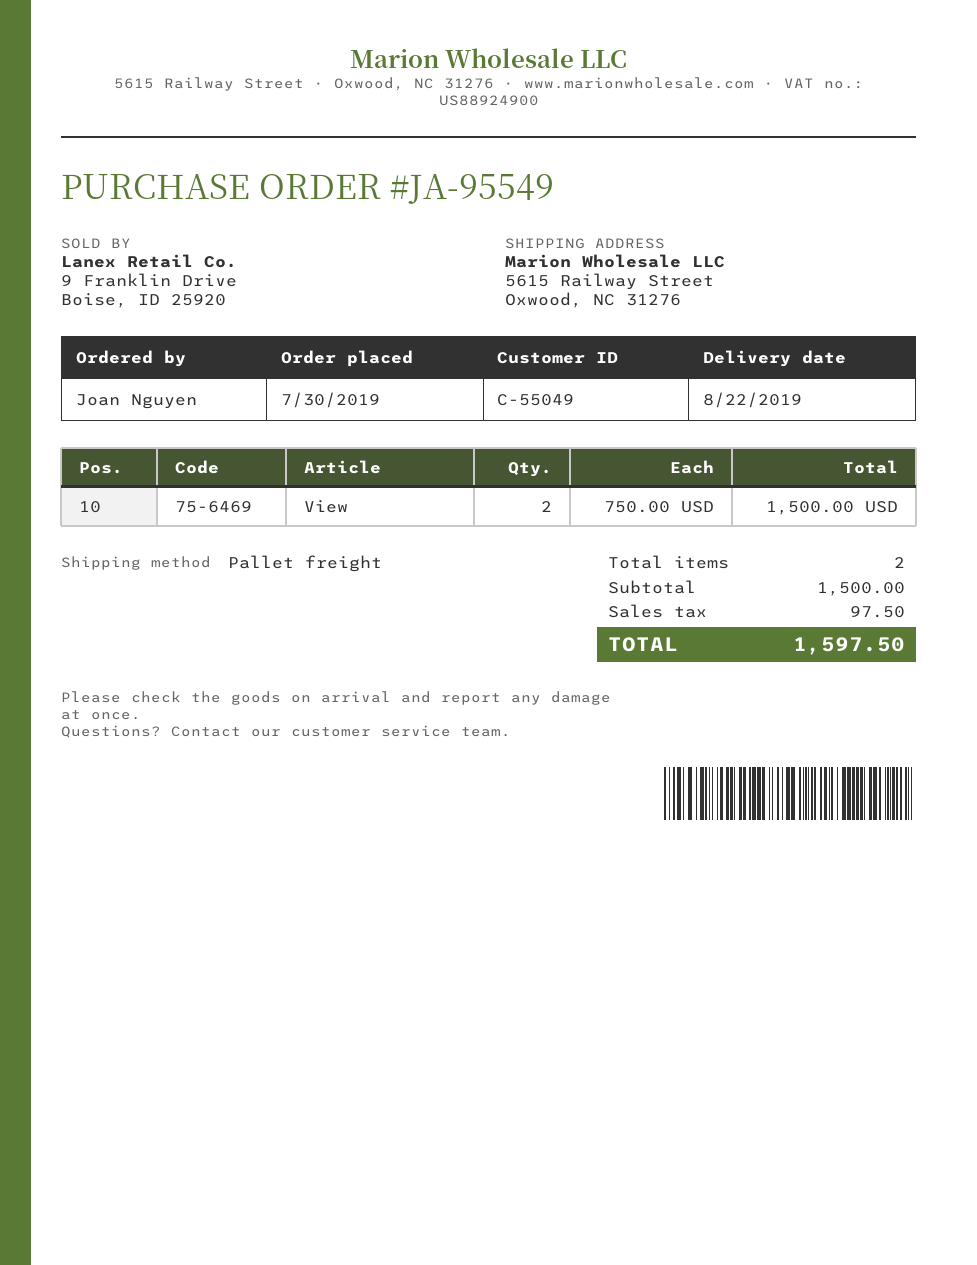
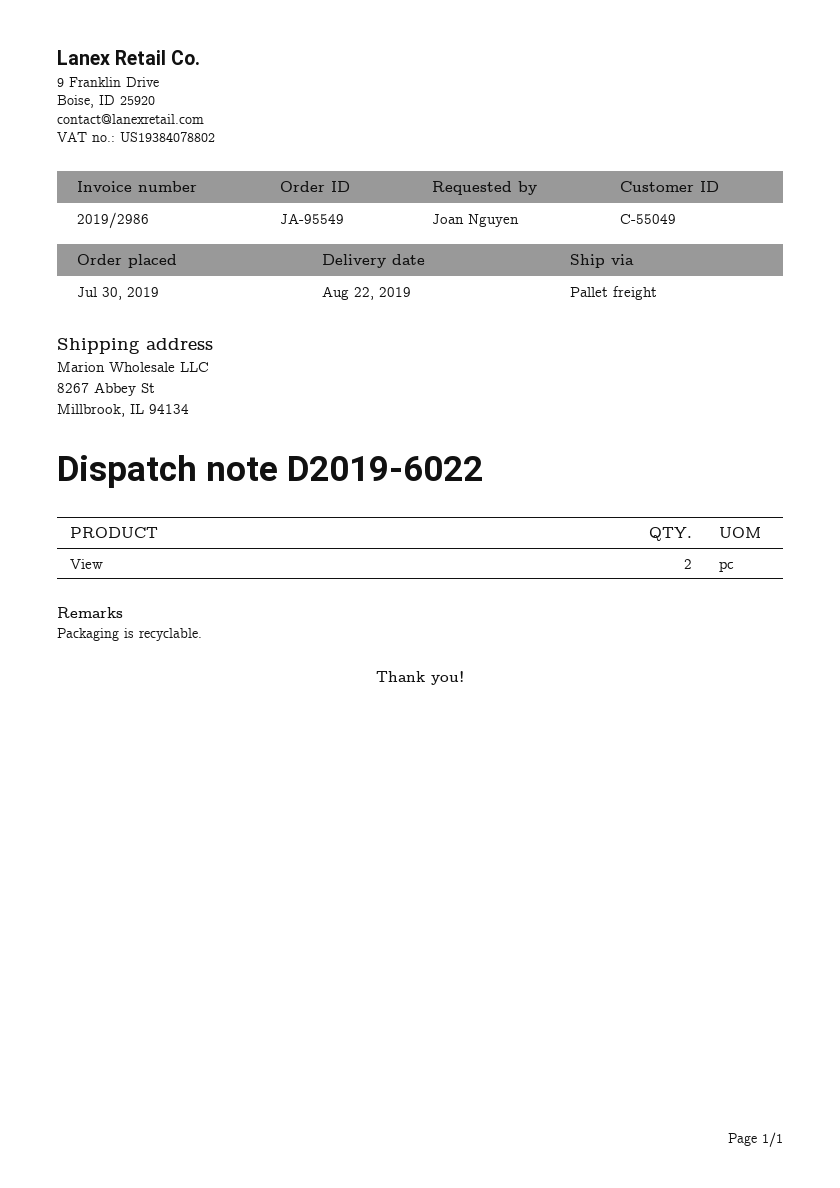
ship to: 5615 Railway Street, Oxwood, NC 31276 -> 8267 Abbey St, Millbrook, IL 94134

